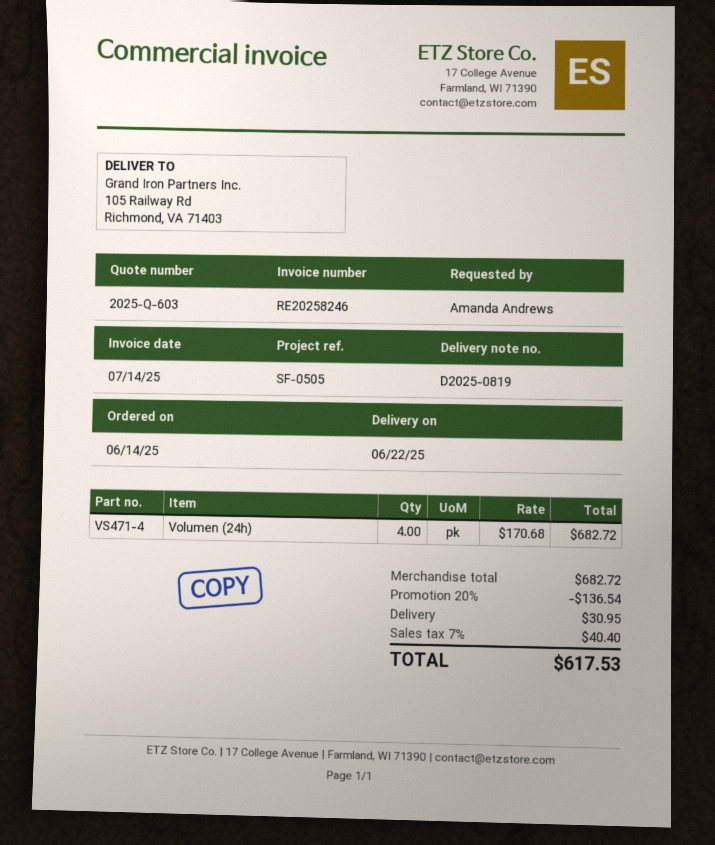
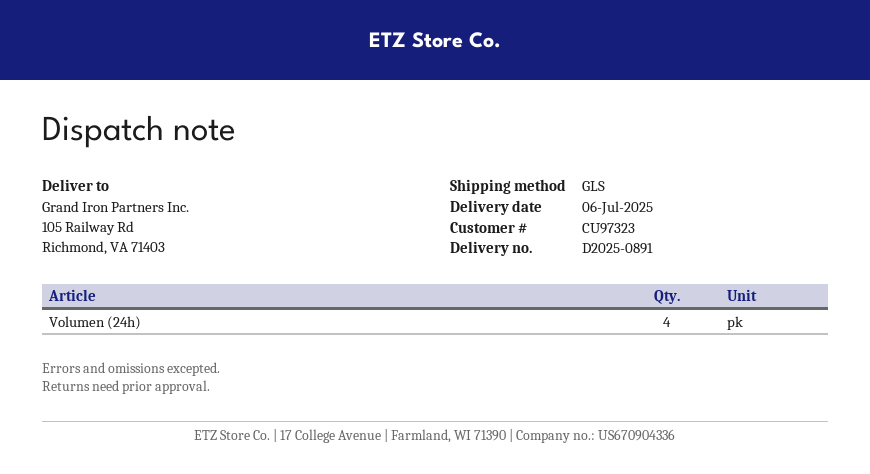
delivery note number: D2025-0819 -> D2025-0891
delivery date: 2025-06-22 -> 2025-07-06

